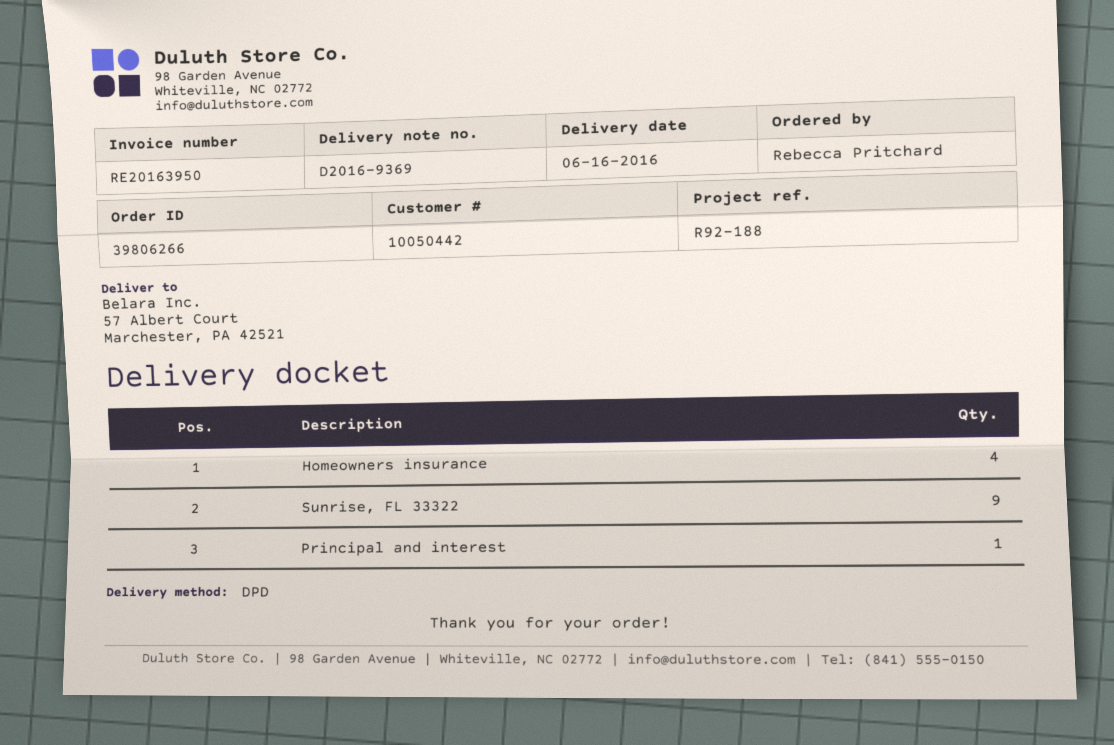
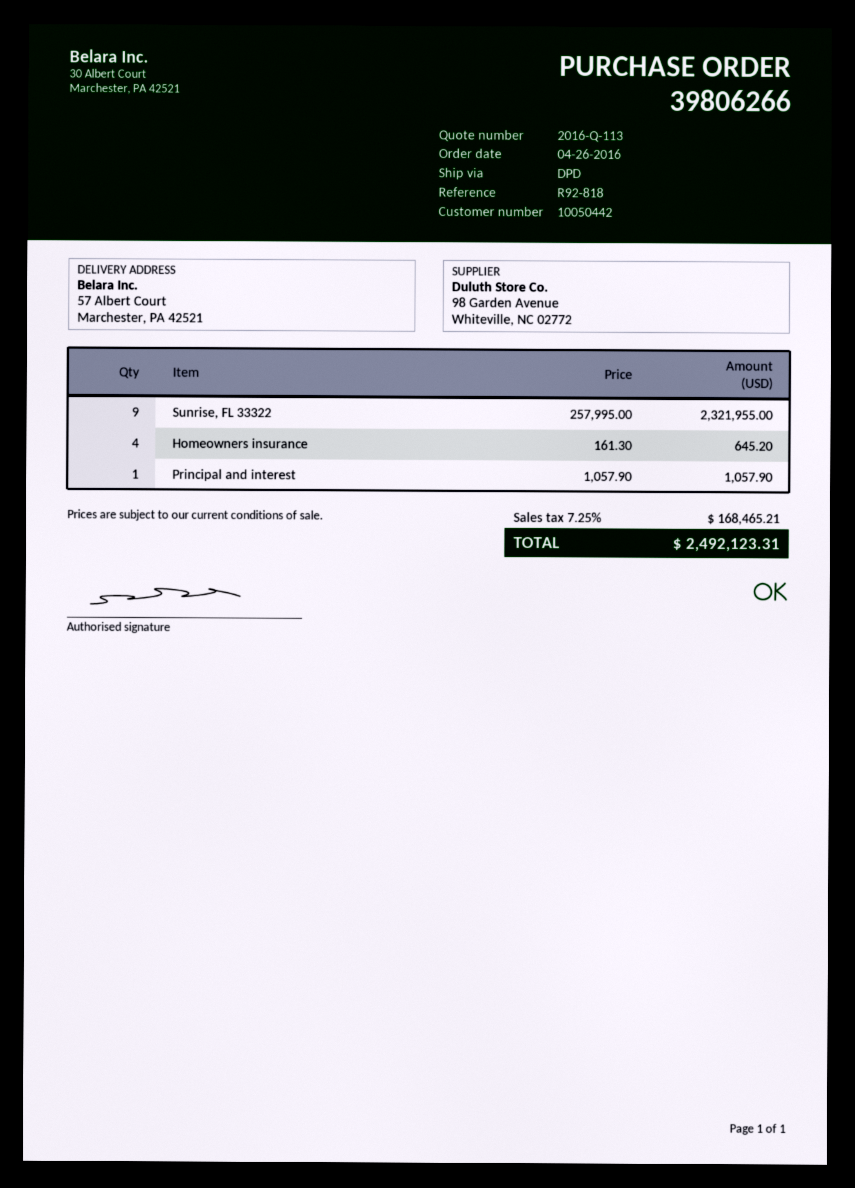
reference: R92-188 -> R92-818

